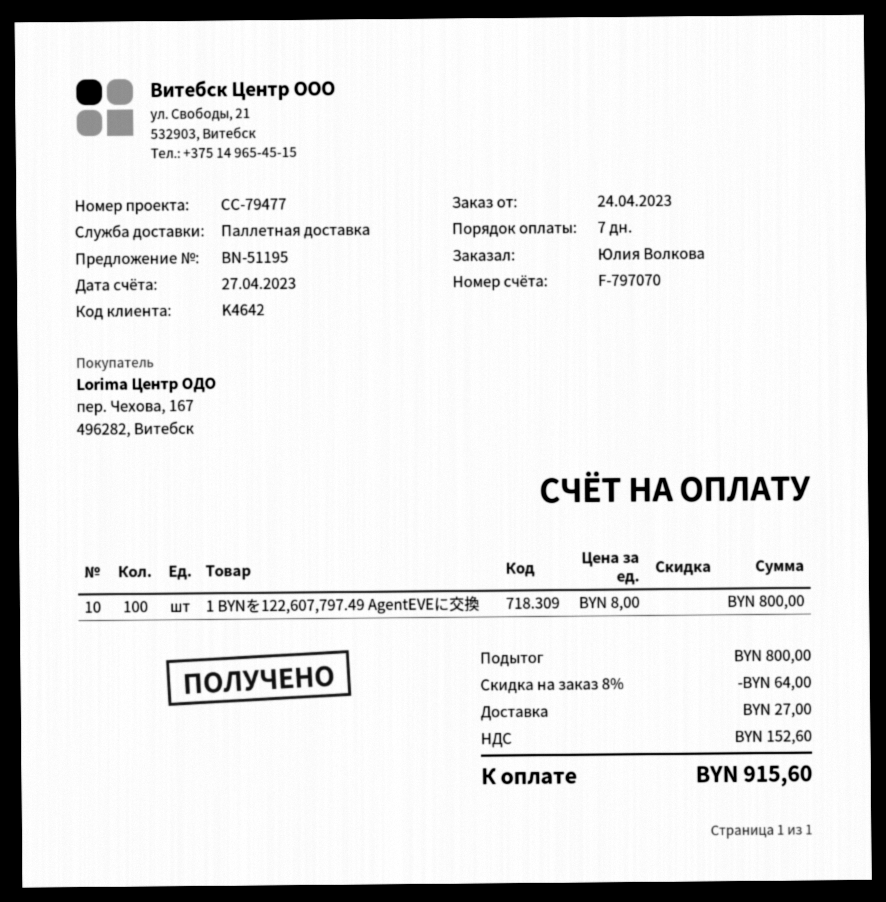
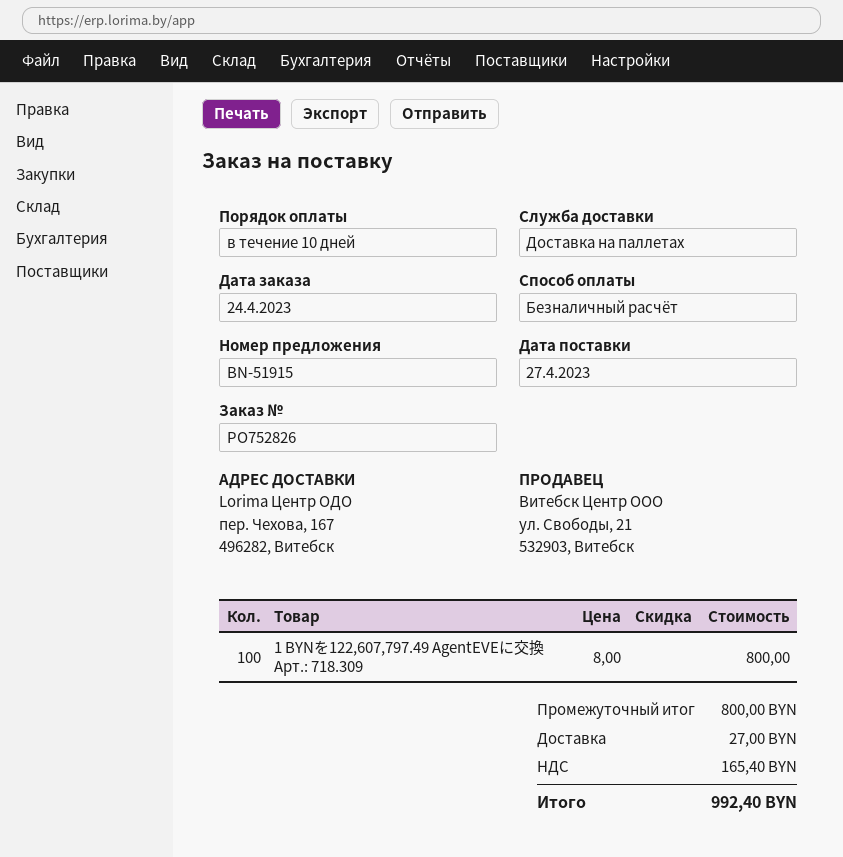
quote number: BN-51195 -> BN-51915
payment terms: 7 days -> 10 days
discount: 8% = 64.00 -> none
tax: 152.60 -> 165.40
total: 915.60 -> 992.40

